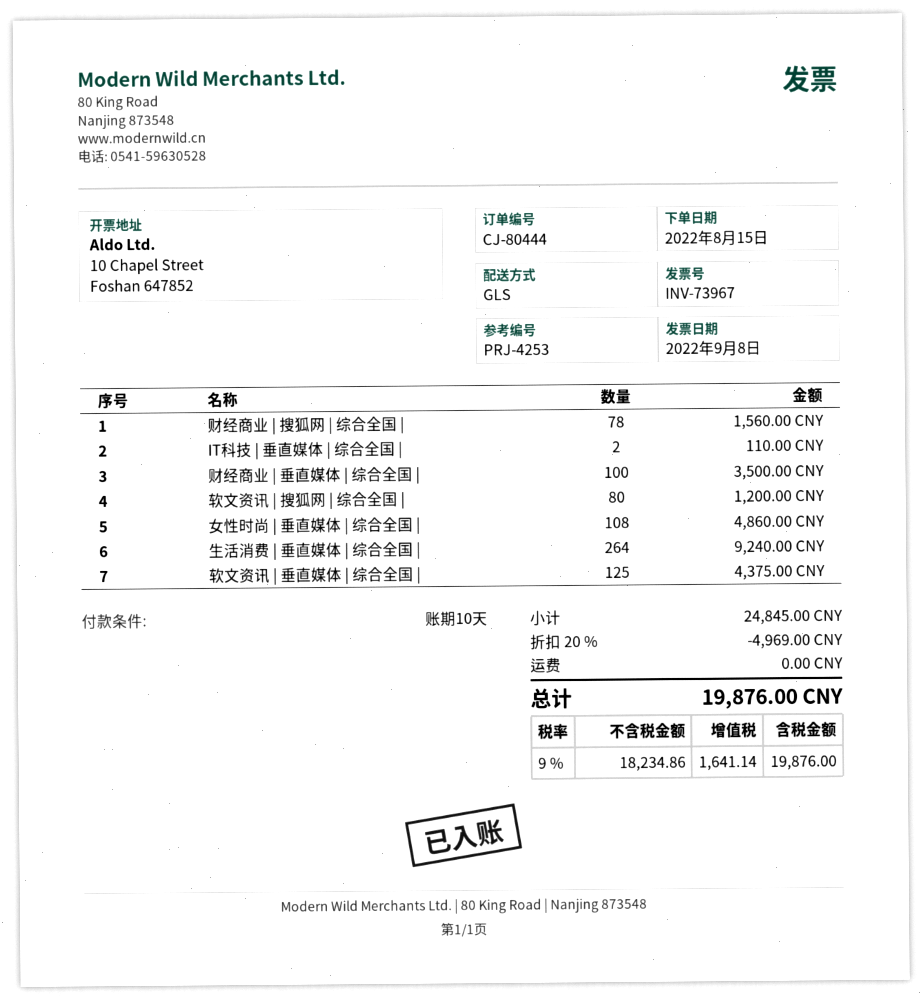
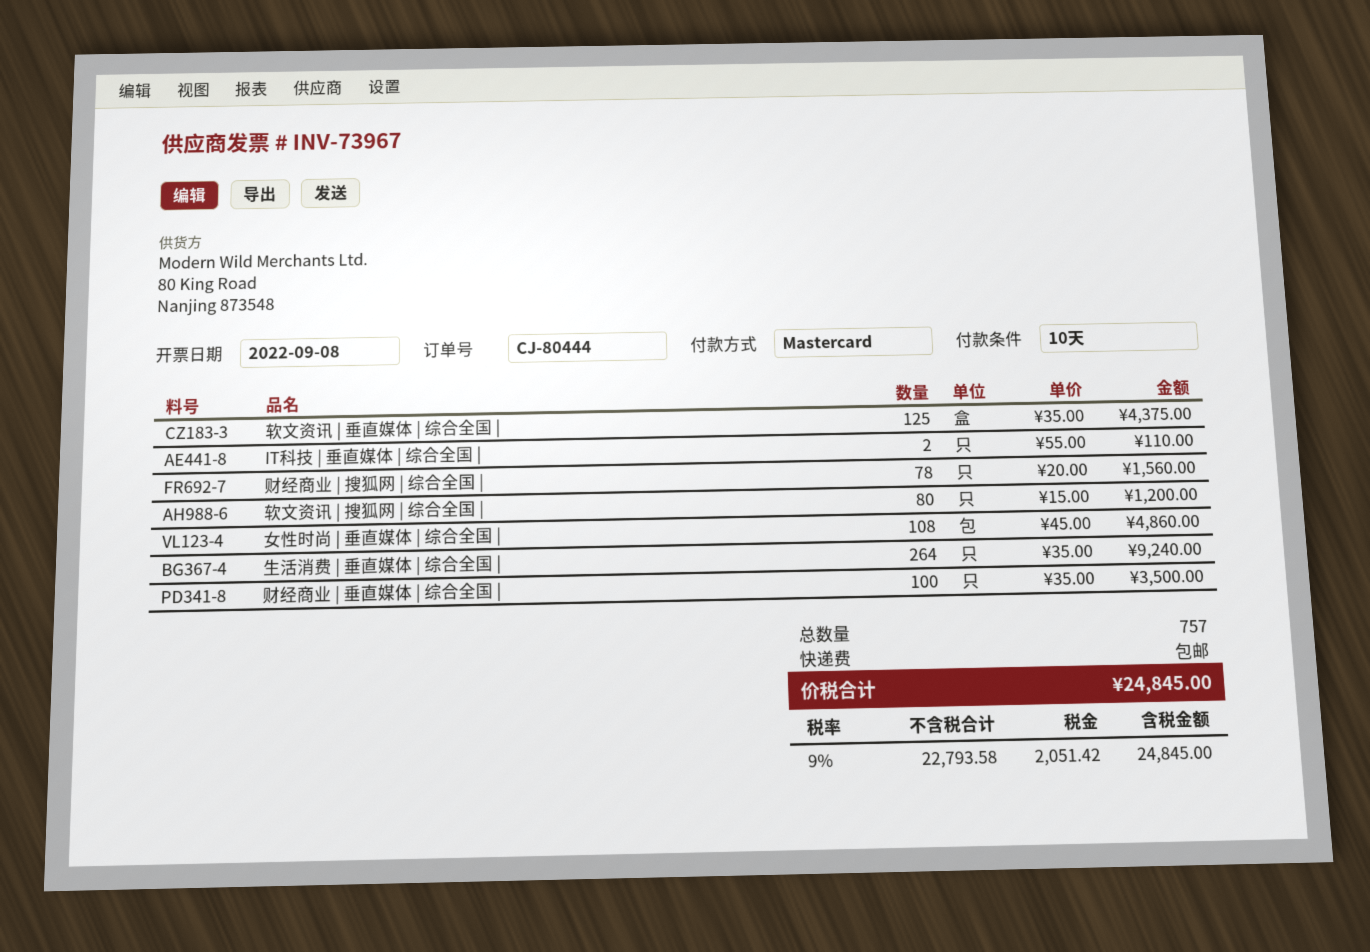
discount: 20% = 4969.00 -> none
net: 18234.86 -> 22793.58
tax: 9% = 1641.14 -> 9% = 2051.42
total: 19876.00 -> 24845.00

